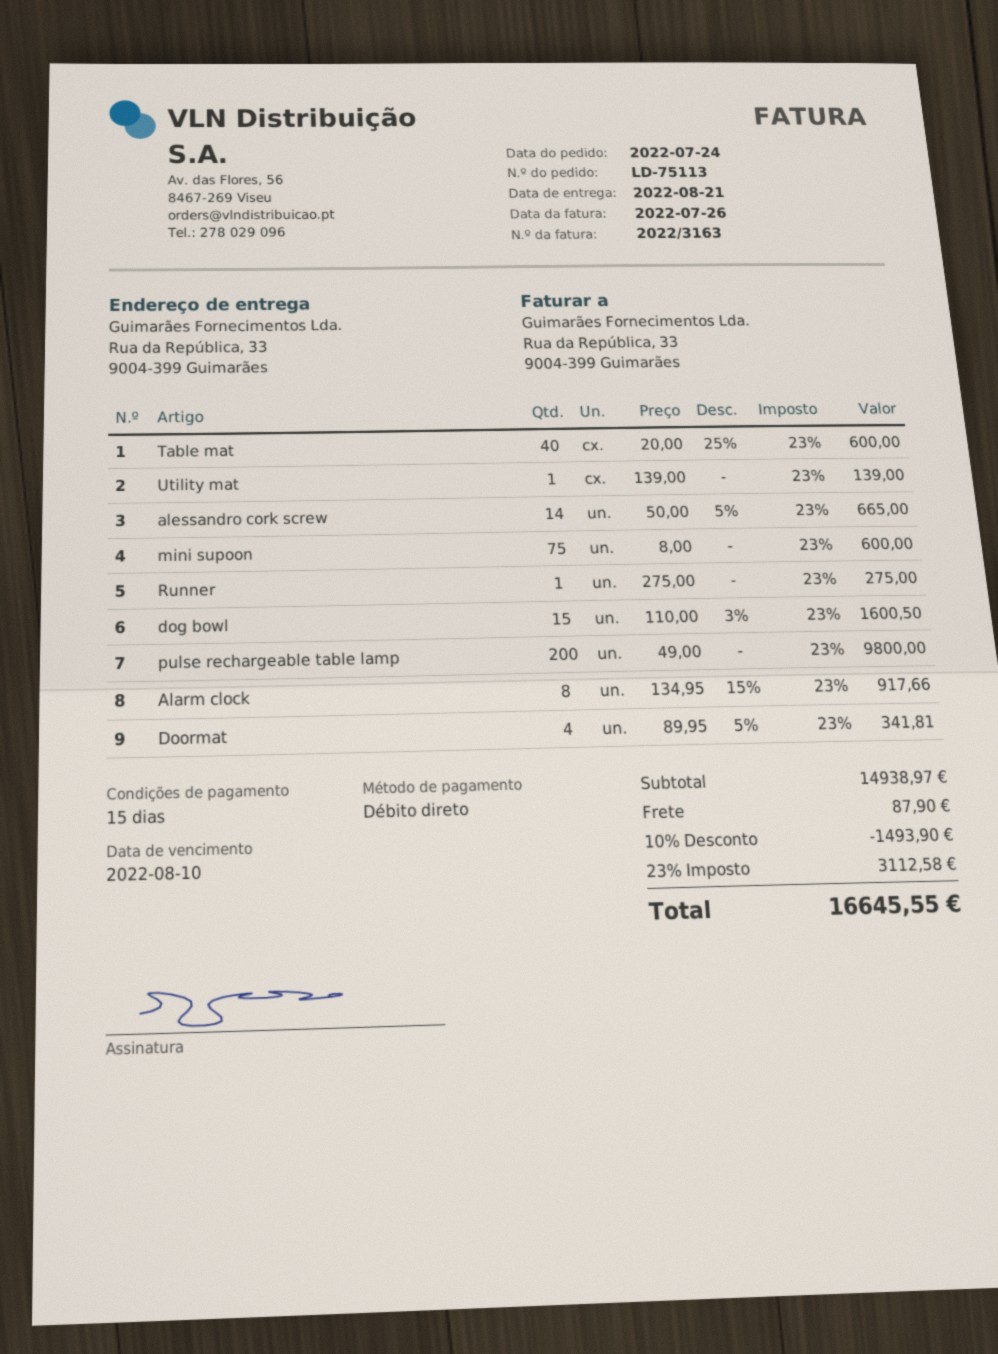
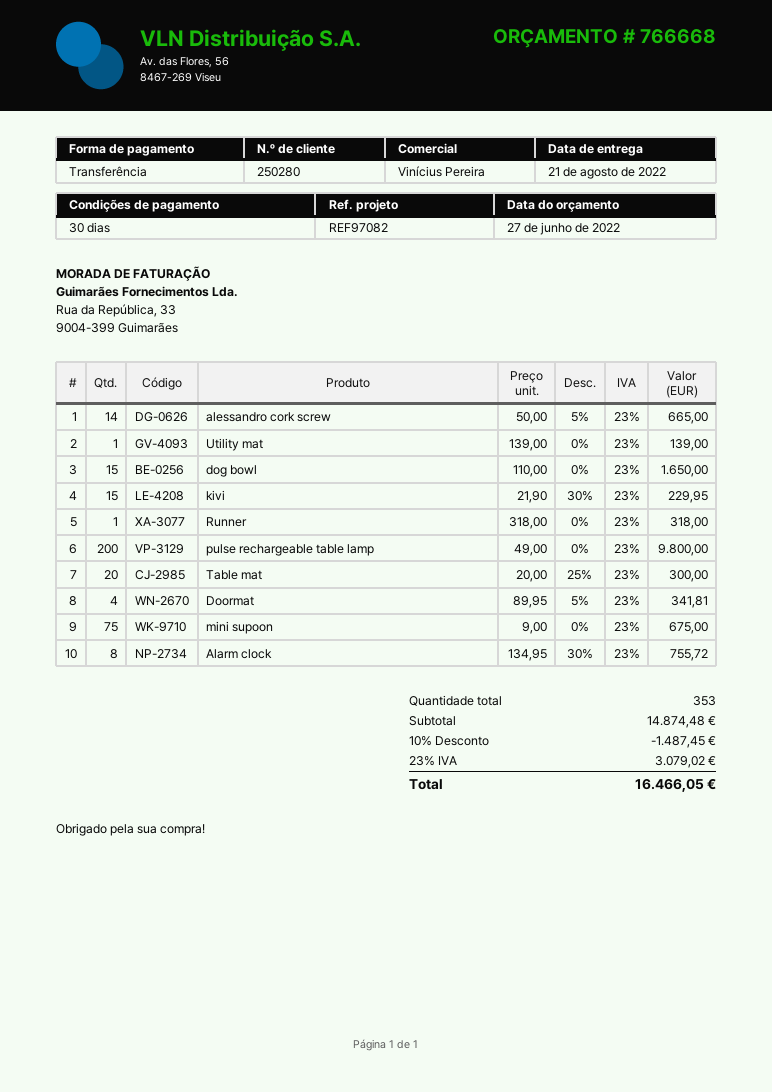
payment terms: 15 days -> 30 days
payment method: direct debit -> bank transfer
Table mat: 40 x 20.00 - 25% = 600.00 -> 20 x 20.00 - 25% = 300.00
mini supoon: 75 x 8.00 = 600.00 -> 75 x 9.00 = 675.00
Runner: 1 x 275.00 = 275.00 -> 1 x 318.00 = 318.00
dog bowl: 15 x 110.00 - 3% = 1600.50 -> 15 x 110.00 = 1650.00
Alarm clock: 8 x 134.95 - 15% = 917.66 -> 8 x 134.95 - 30% = 755.72
kivi: none -> 15 x 21.90 - 30% = 229.95
subtotal: 14938.97 -> 14874.48
discount: 10% = 1493.90 -> 10% = 1487.45
shipping: 87.90 -> none
tax: 23% = 3112.58 -> 23% = 3079.02
total: 16645.55 -> 16466.05

